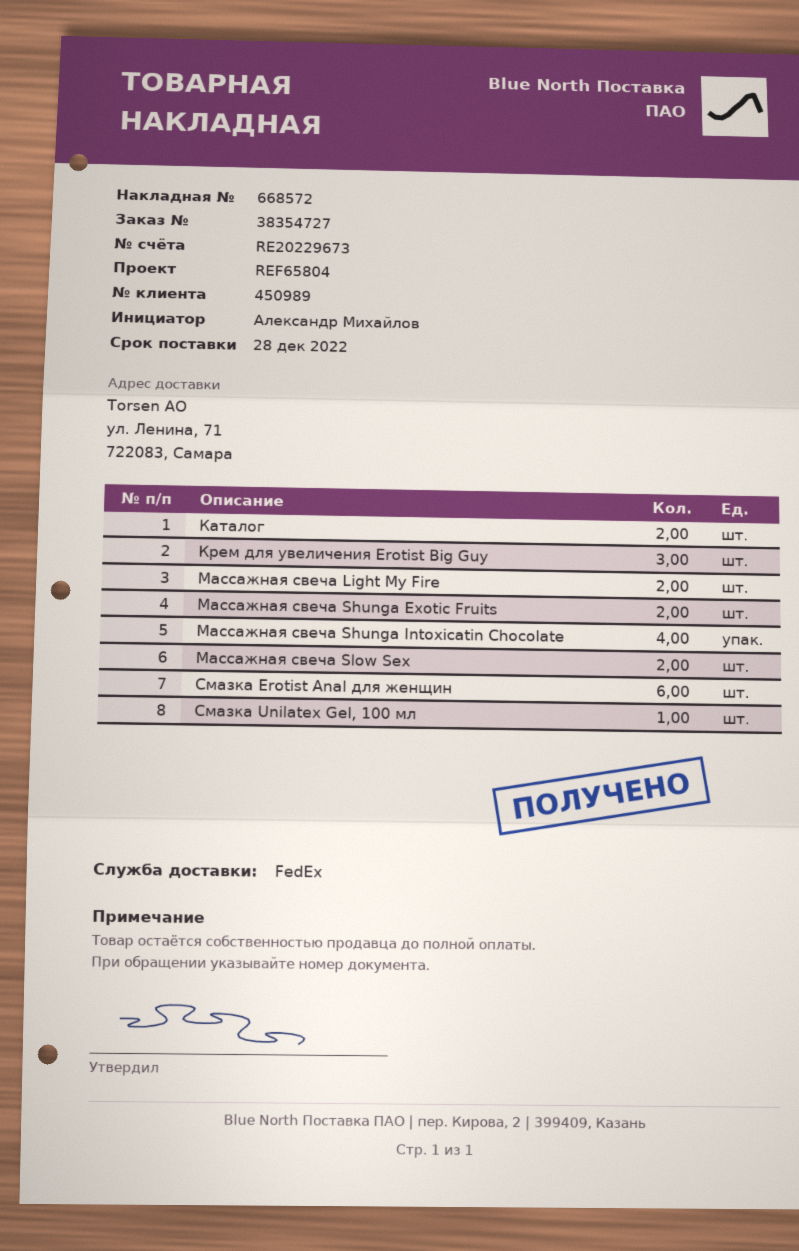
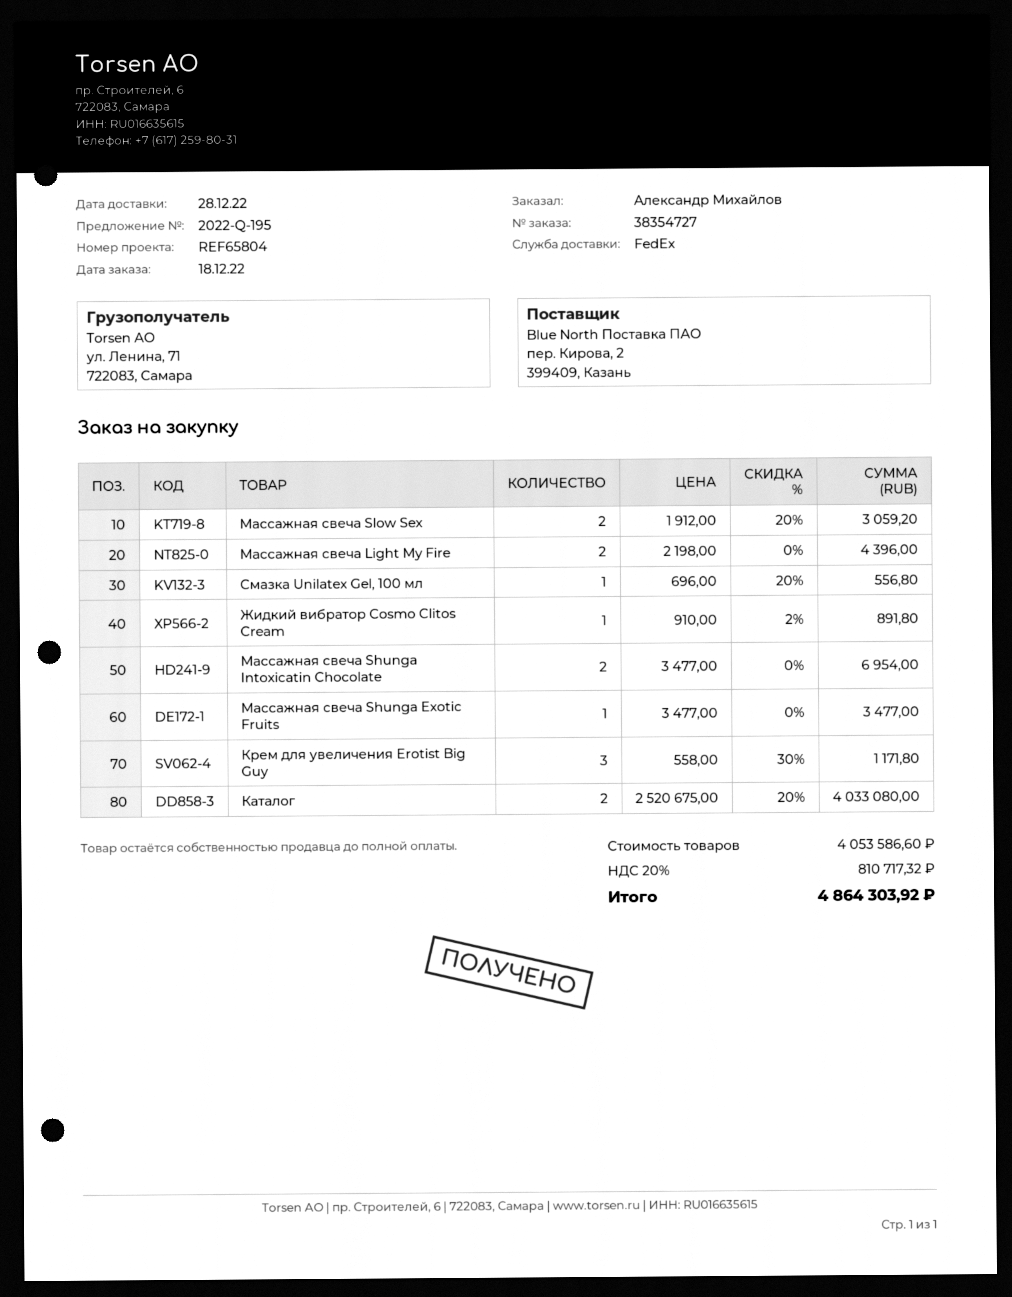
Массажная свеча Shunga Exotic Fruits: 2 -> 1
Массажная свеча Shunga Intoxicatin Chocolate: 4 -> 2
Смазка Erotist Anal для женщин: 6 -> none
Жидкий вибратор Cosmo Clitos Cream: none -> 1

